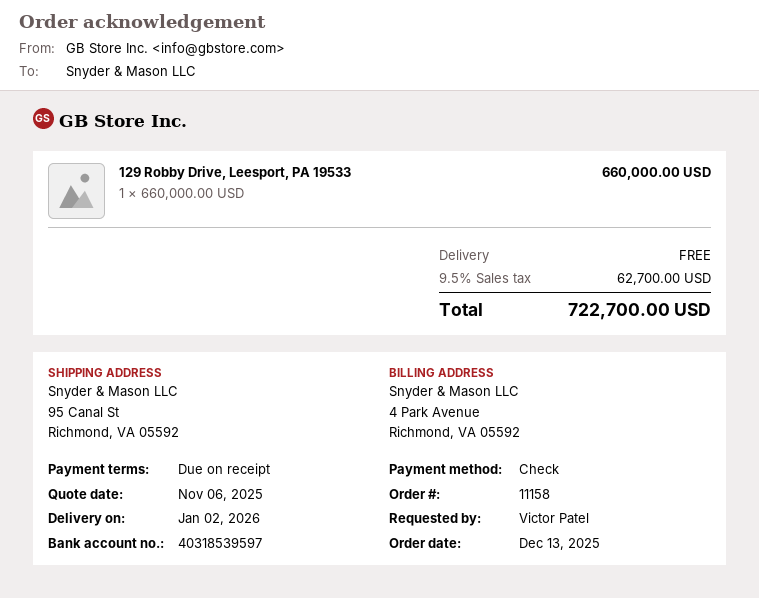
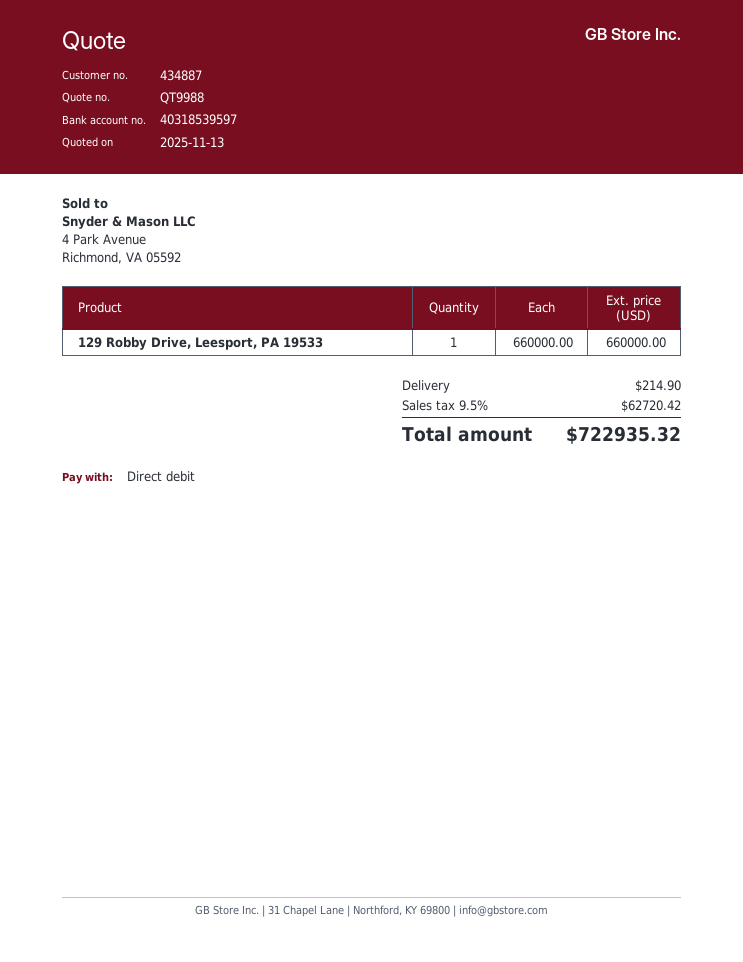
quote date: 2025-11-06 -> 2025-11-13
payment method: cheque -> direct debit
shipping: 0.00 -> 214.90
tax: 9.5% = 62700.00 -> 9.5% = 62720.42
total: 722700.00 -> 722935.32

